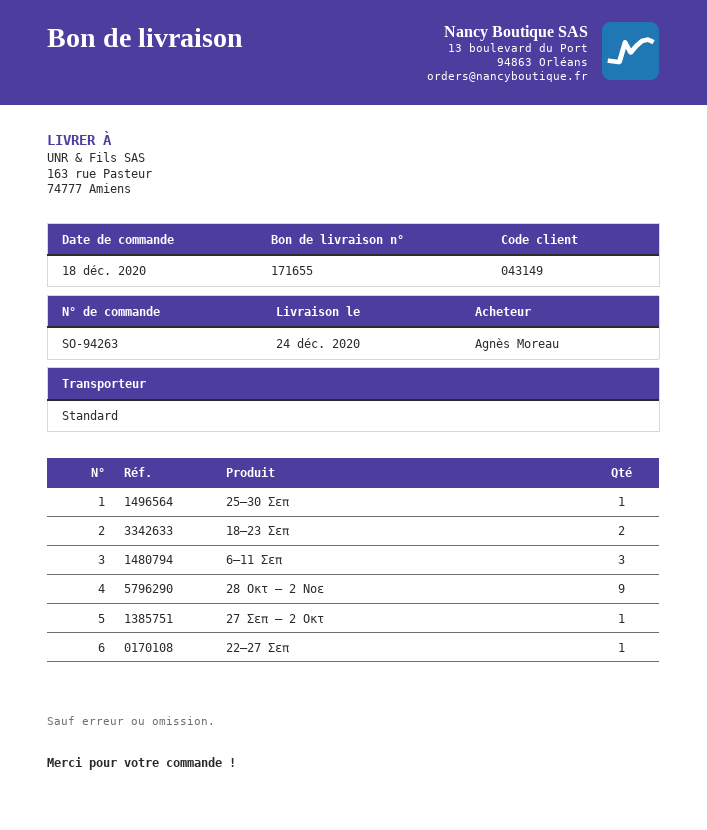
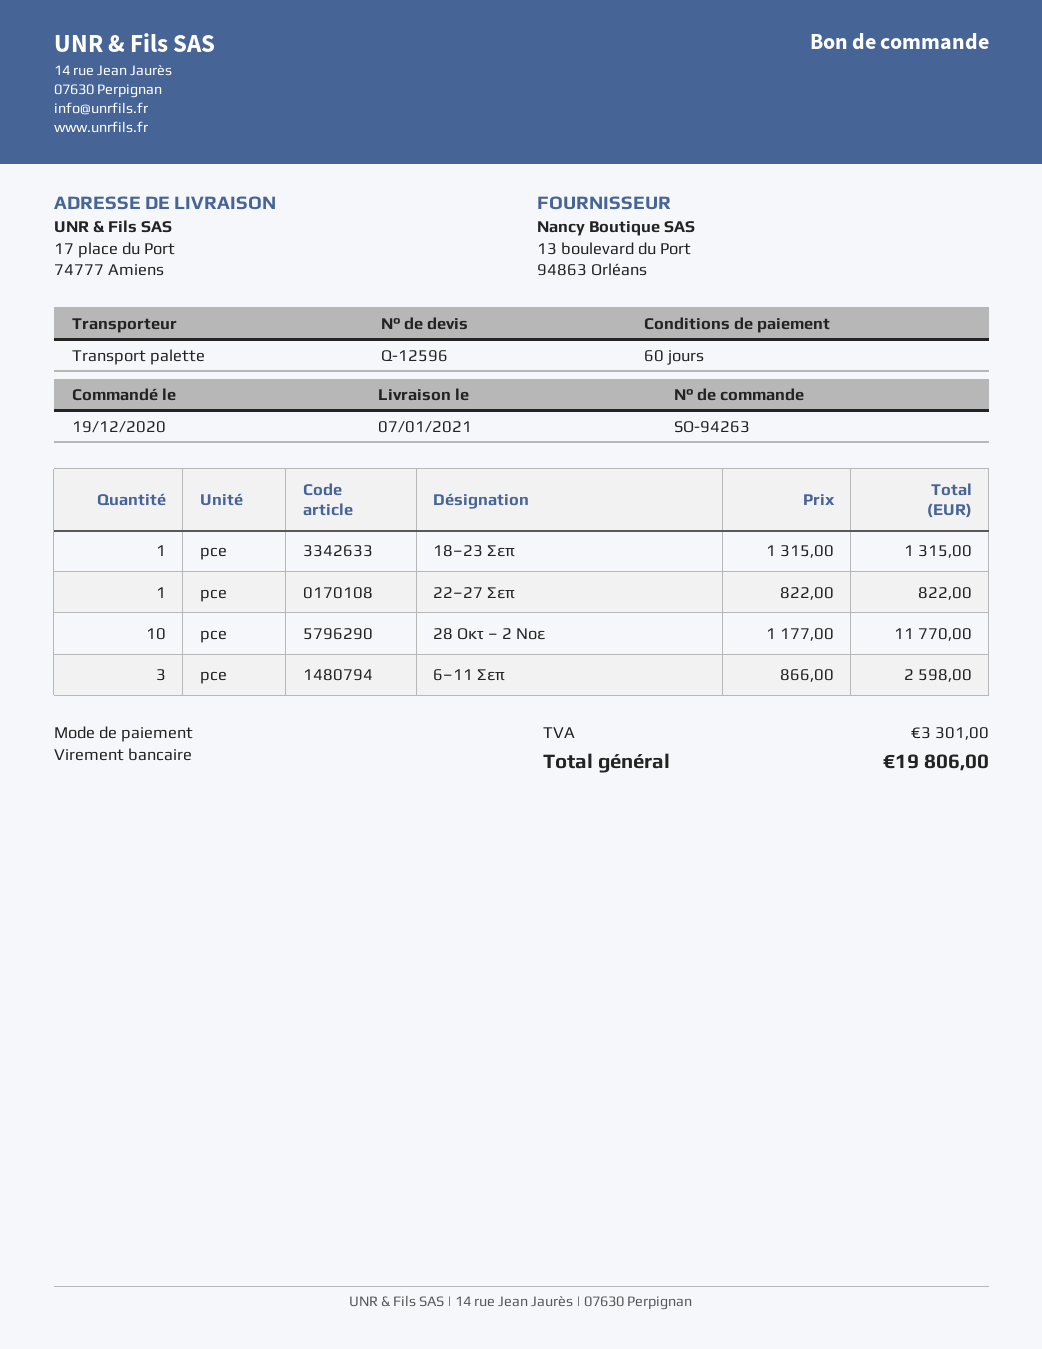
order date: 2020-12-18 -> 2020-12-19
delivery date: 2020-12-24 -> 2021-01-07
shipping method: standard -> pallet freight
ship to: 163 rue Pasteur, 74777 Amiens -> 17 place du Port, 74777 Amiens
25–30 Σεπ: 1 -> none
18–23 Σεπ: 2 -> 1
28 Οκτ – 2 Νοε: 9 -> 10
27 Σεπ – 2 Οκτ: 1 -> none

